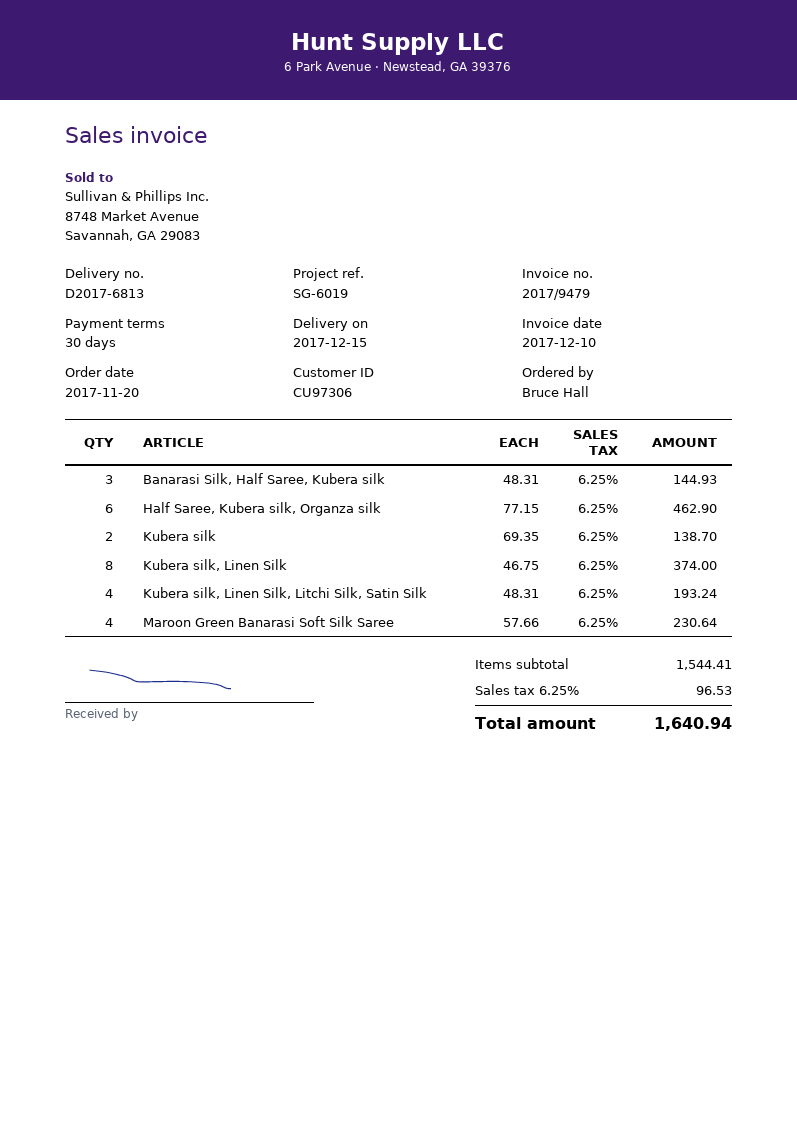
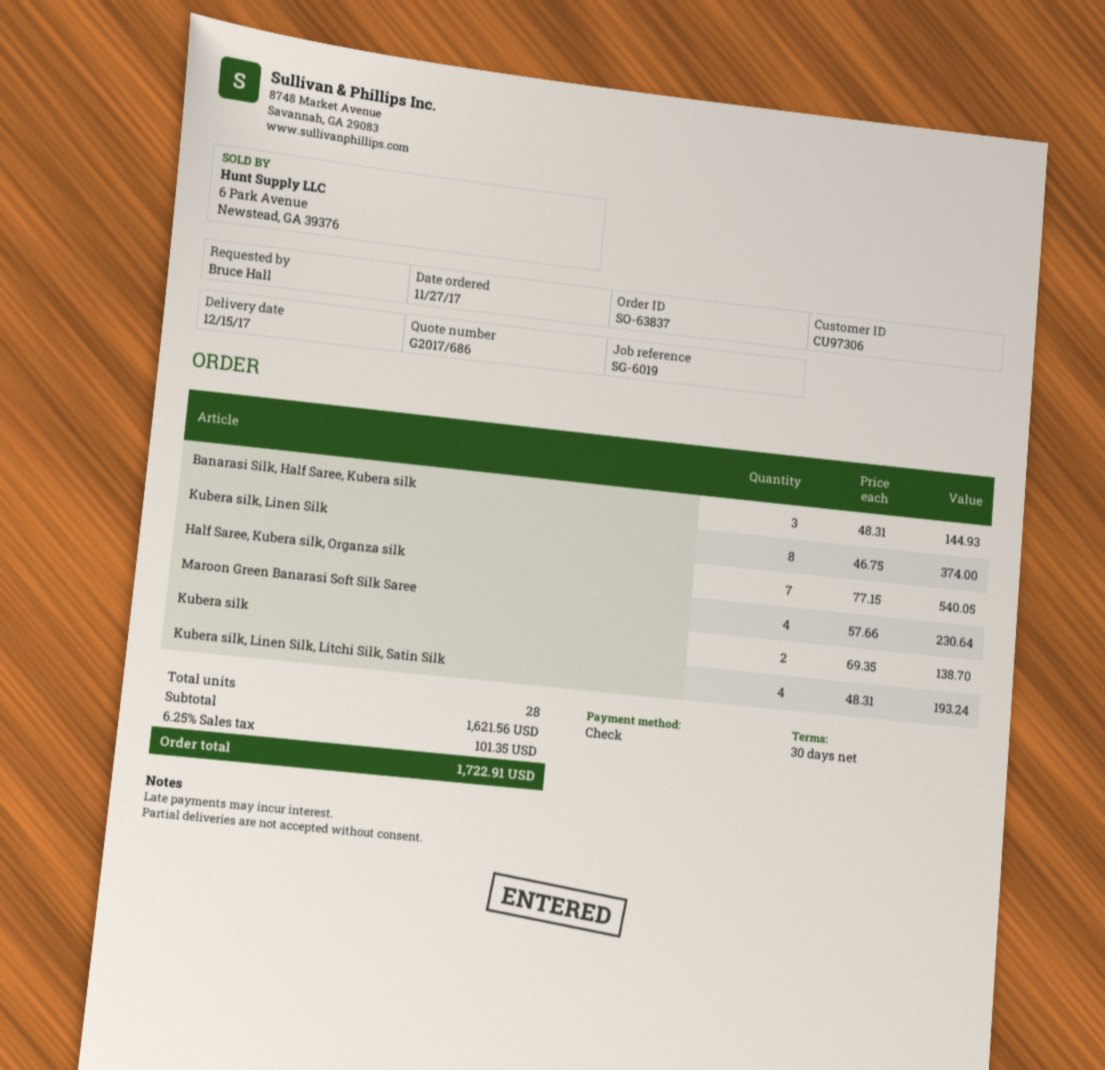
order date: 2017-11-20 -> 2017-11-27
Half Saree, Kubera silk, Organza silk: 6 x 77.15 = 462.90 -> 7 x 77.15 = 540.05
subtotal: 1544.41 -> 1621.56
tax: 6.25% = 96.53 -> 6.25% = 101.35
total: 1640.94 -> 1722.91

